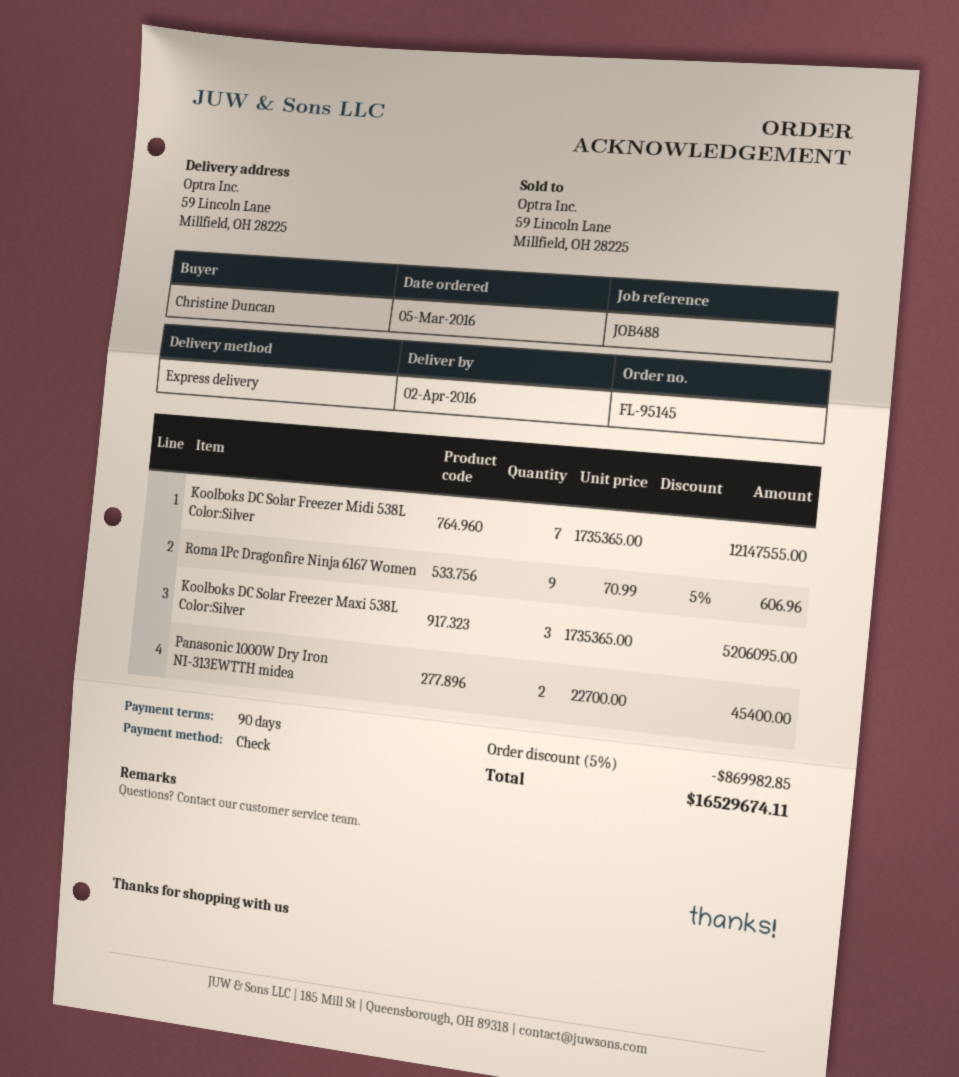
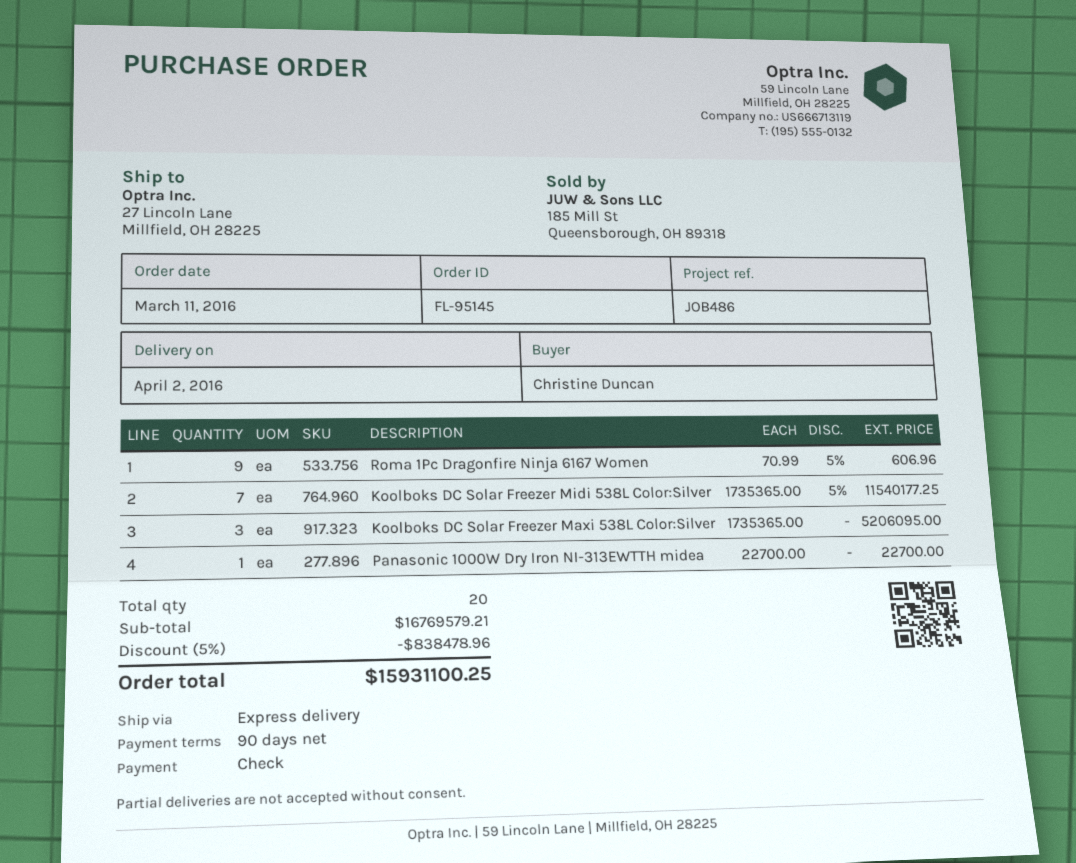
order date: 2016-03-05 -> 2016-03-11
reference: JOB488 -> JOB486
ship to: 59 Lincoln Lane, Millfield, OH 28225 -> 27 Lincoln Lane, Millfield, OH 28225
Koolboks DC Solar Freezer Midi 538L Color:Silver: 7 x 1735365.00 = 12147555.00 -> 7 x 1735365.00 - 5% = 11540177.25
Panasonic 1000W Dry Iron NI-313EWTTH midea: 2 x 22700.00 = 45400.00 -> 1 x 22700.00 = 22700.00
discount: 5% = 869982.85 -> 5% = 838478.96
total: 16529674.11 -> 15931100.25

